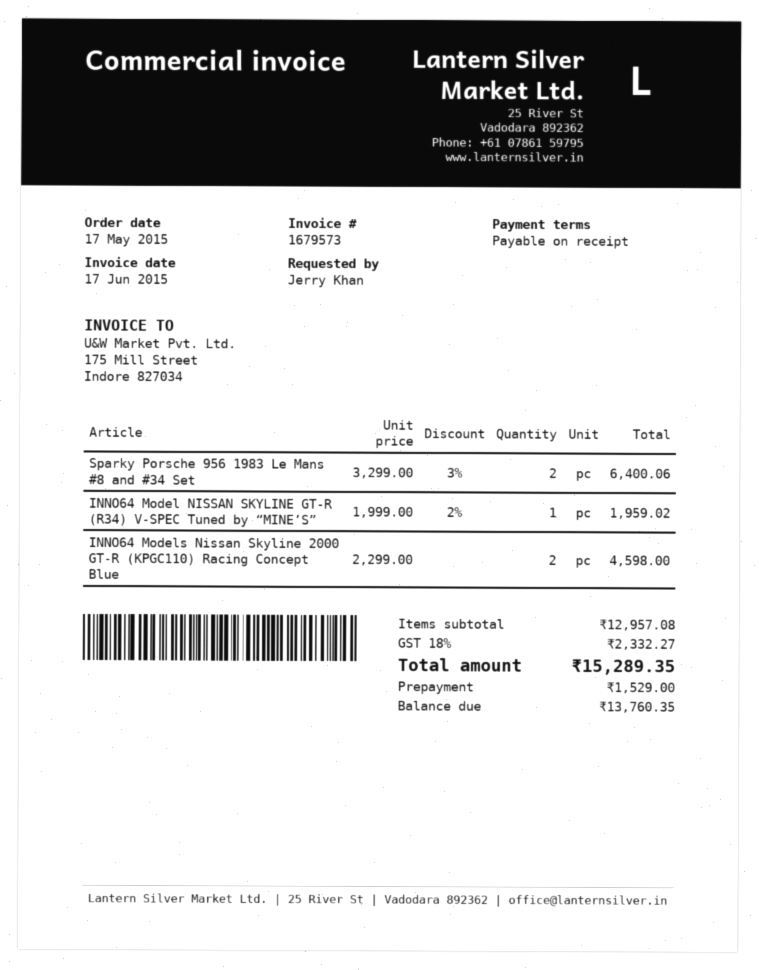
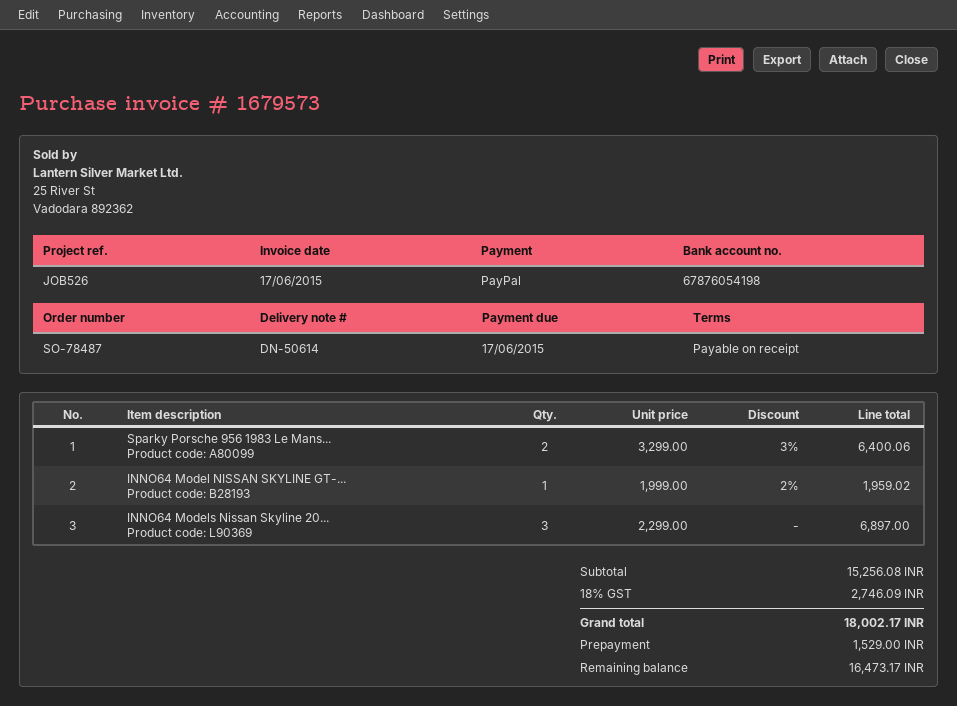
INNO64 Models Nissan Skyline 2000 GT-R (KPGC110) Racing Concept Blue: 2 x 2299.00 = 4598.00 -> 3 x 2299.00 = 6897.00
subtotal: 12957.08 -> 15256.08
tax: 18% = 2332.27 -> 18% = 2746.09
total: 15289.35 -> 18002.17
balance: 13760.35 -> 16473.17

